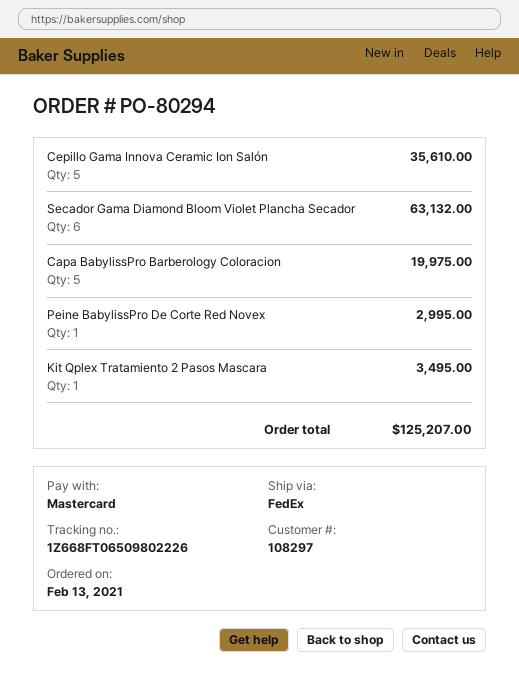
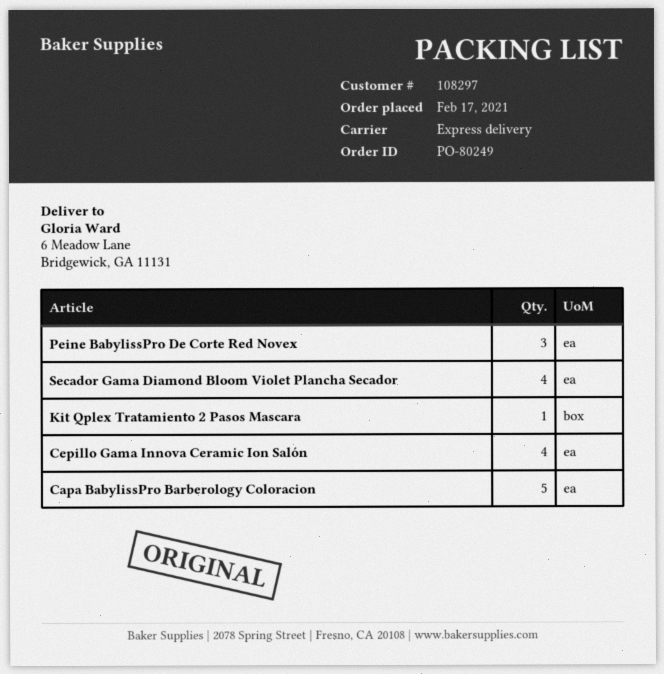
order number: PO-80294 -> PO-80249
order date: 2021-02-13 -> 2021-02-17
shipping method: FedEx -> express
Cepillo Gama Innova Ceramic Ion Salón: 5 -> 4
Secador Gama Diamond Bloom Violet Plancha Secador: 6 -> 4
Peine BabylissPro De Corte Red Novex: 1 -> 3

